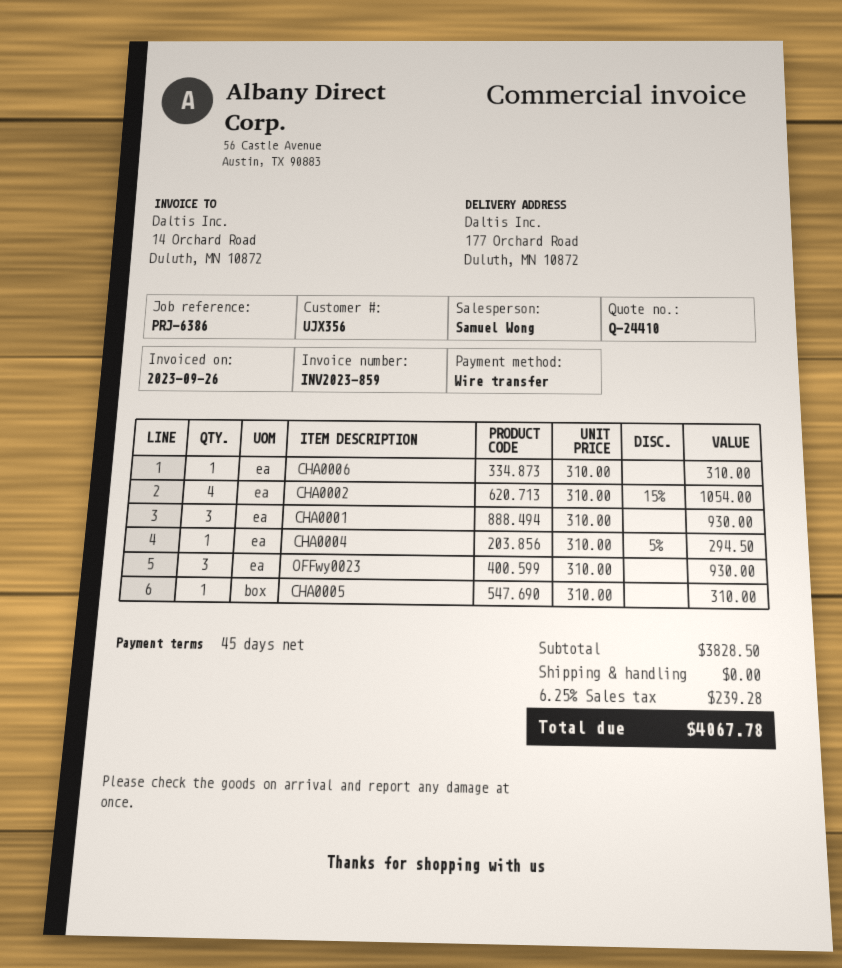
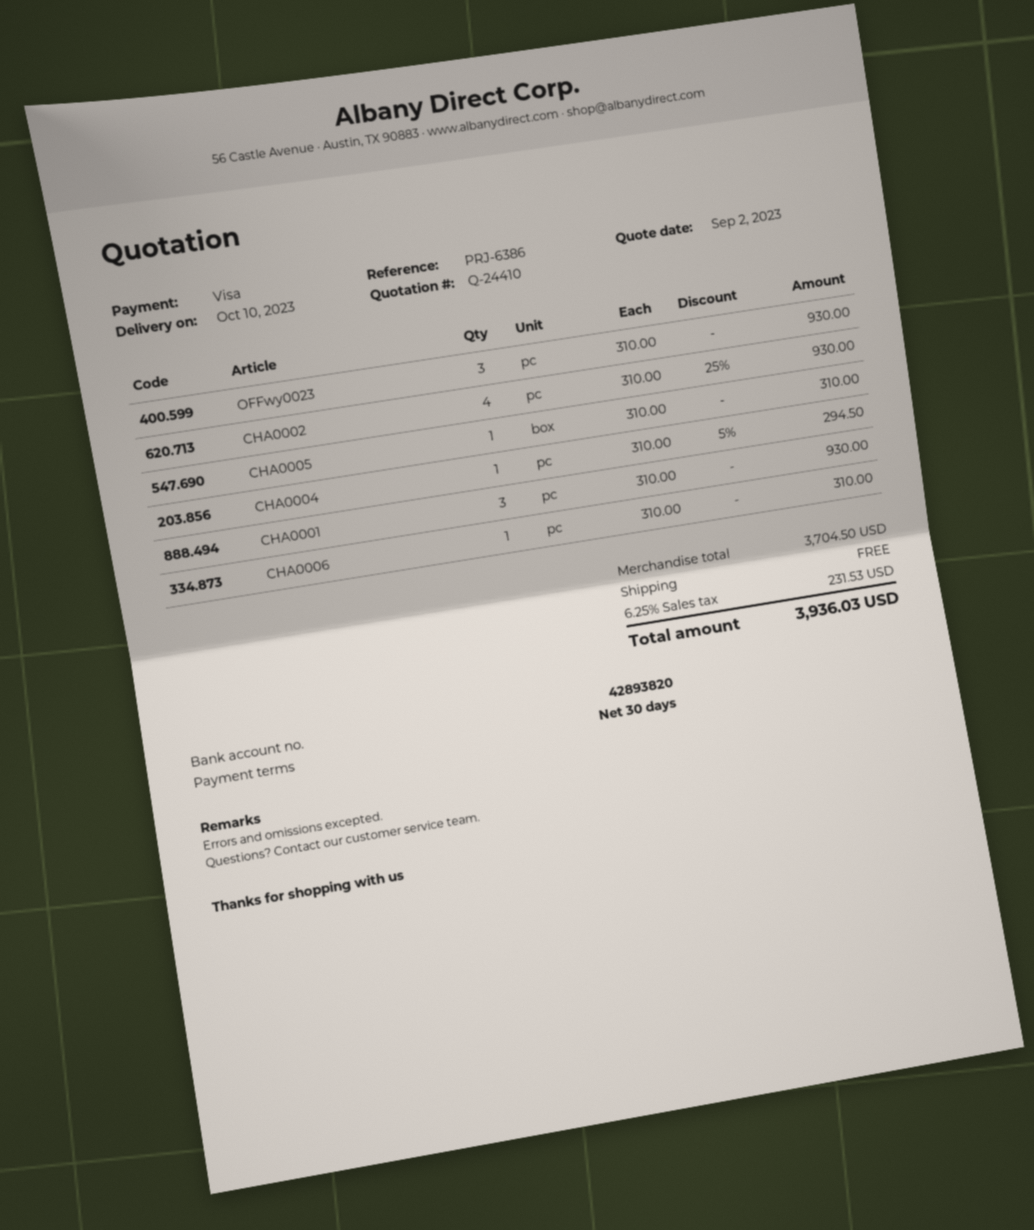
payment terms: 45 days -> 30 days
payment method: bank transfer -> Visa
CHA0002: 4 x 310.00 - 15% = 1054.00 -> 4 x 310.00 - 25% = 930.00
subtotal: 3828.50 -> 3704.50
tax: 6.25% = 239.28 -> 6.25% = 231.53
total: 4067.78 -> 3936.03

